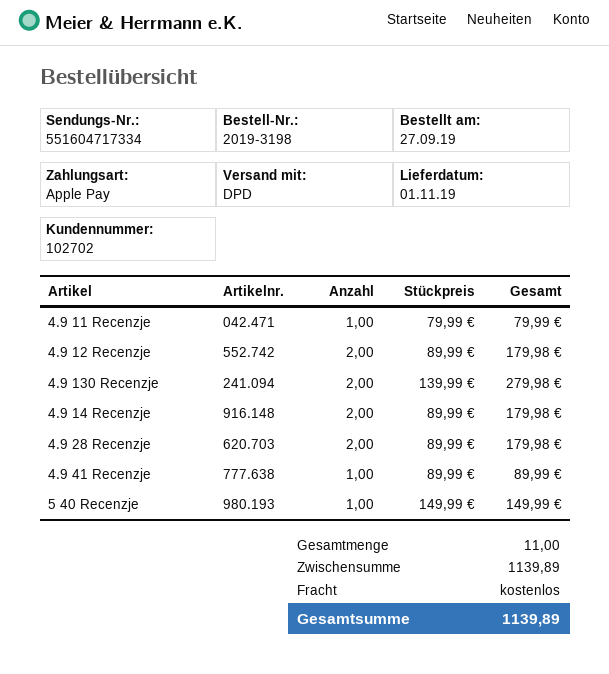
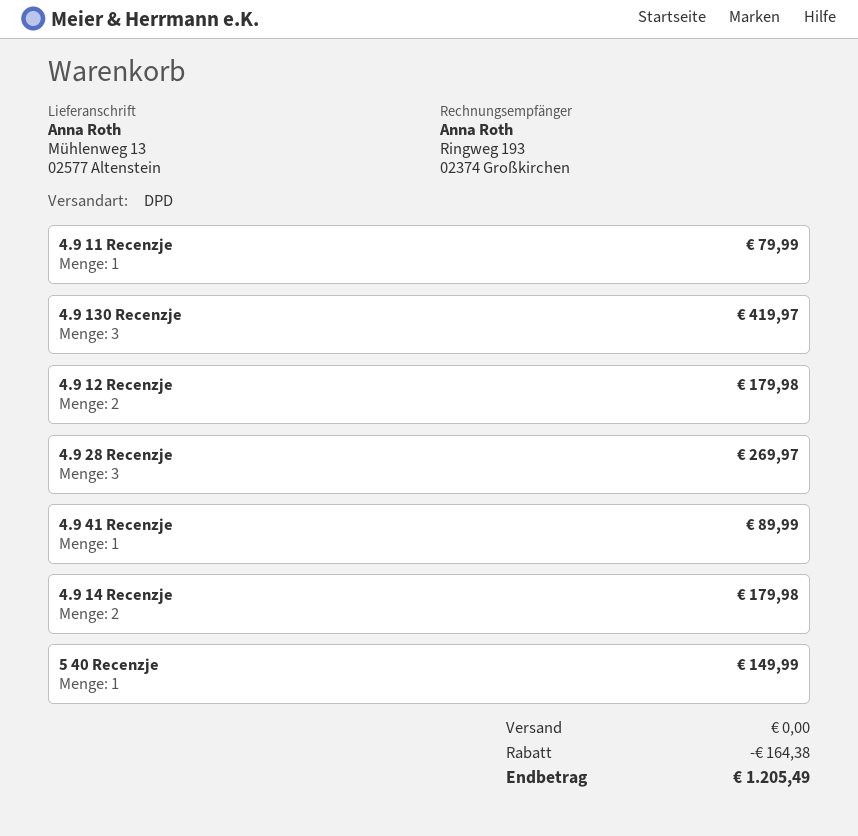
4.9 130 Recenzje: 2 for 279.98 -> 3 for 419.97
4.9 28 Recenzje: 2 for 179.98 -> 3 for 269.97
discount: none -> 164.38
total: 1139.89 -> 1205.49

